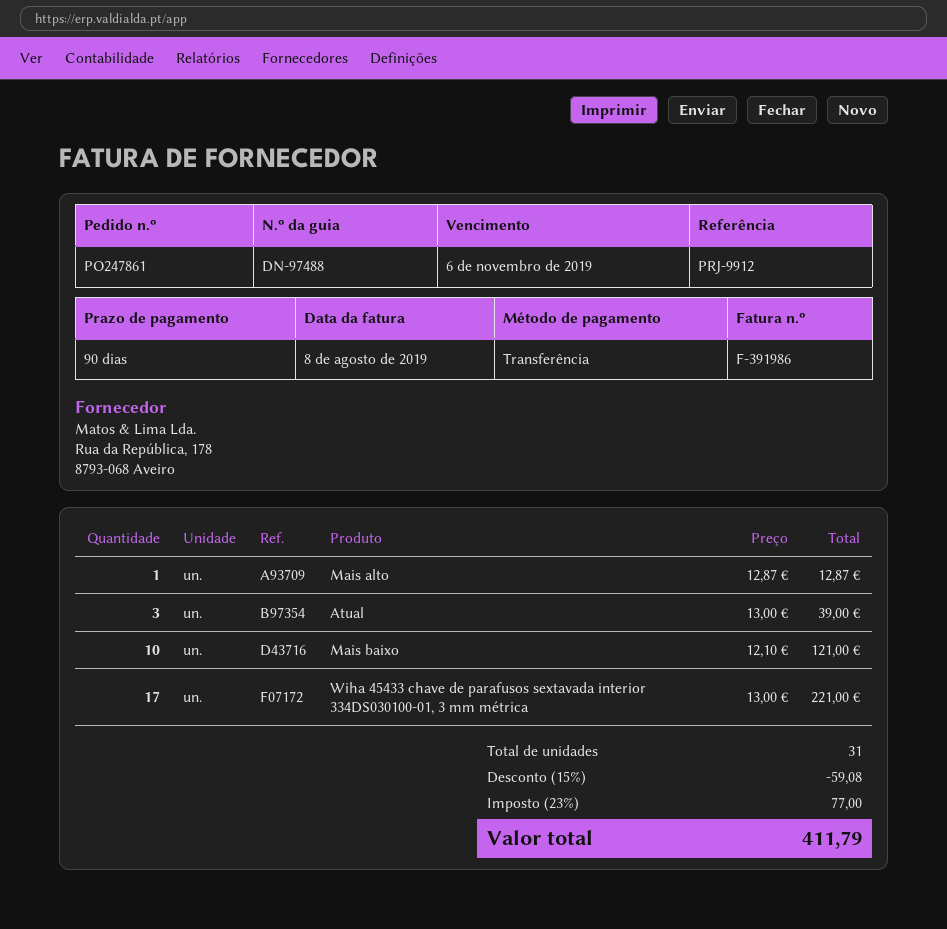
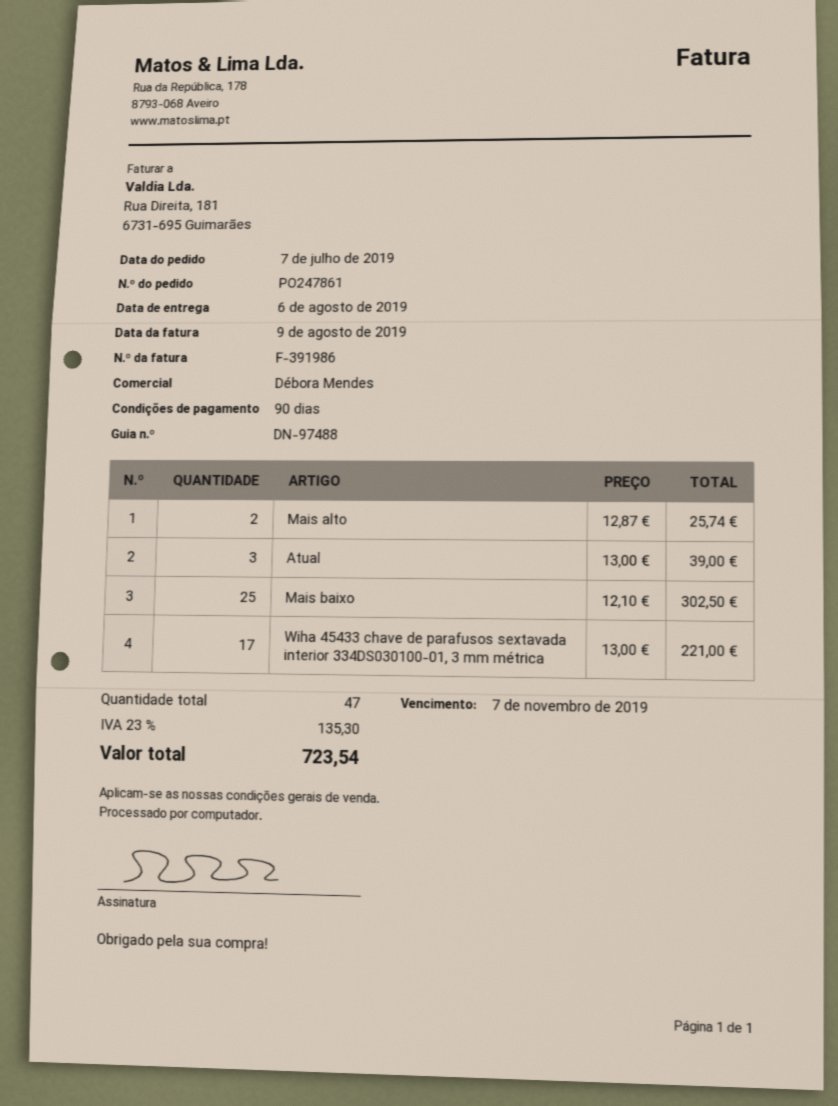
invoice date: 2019-08-08 -> 2019-08-09
due date: 2019-11-06 -> 2019-11-07
Mais alto: 1 x 12.87 = 12.87 -> 2 x 12.87 = 25.74
Mais baixo: 10 x 12.10 = 121.00 -> 25 x 12.10 = 302.50
total quantity: 31 -> 47
discount: 15% = 59.08 -> none
tax: 23% = 77.00 -> 23% = 135.30
total: 411.79 -> 723.54

